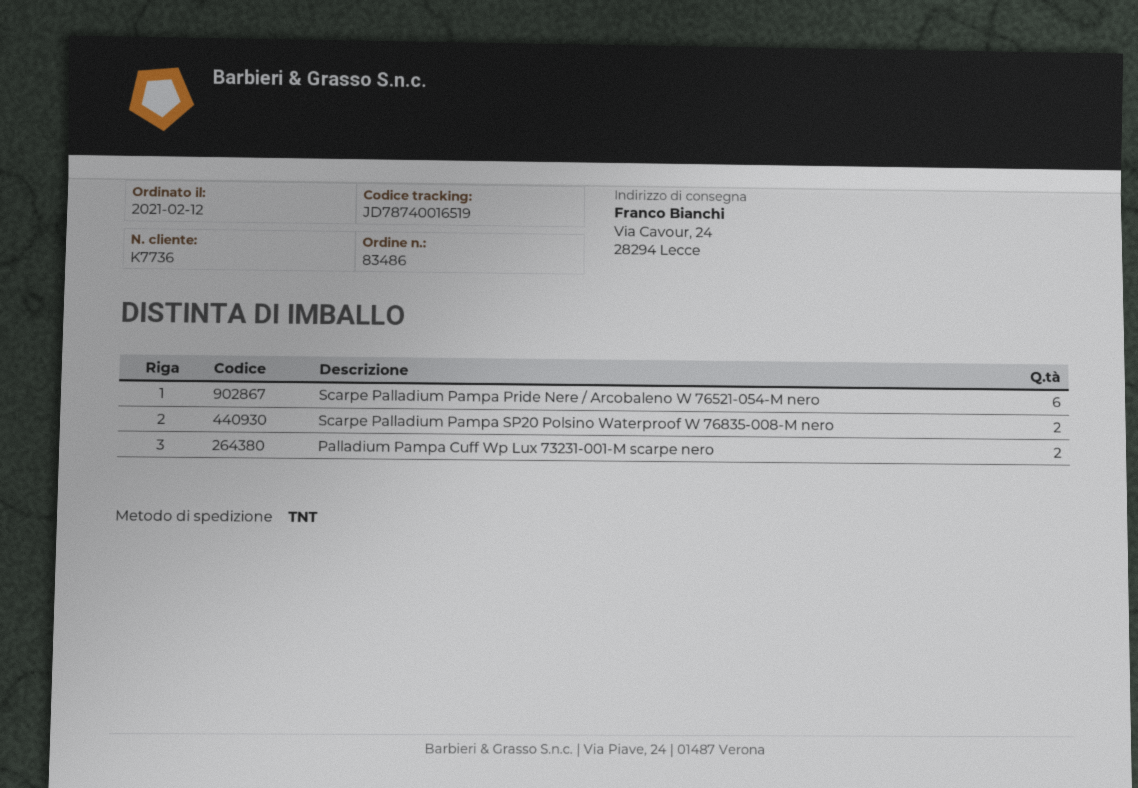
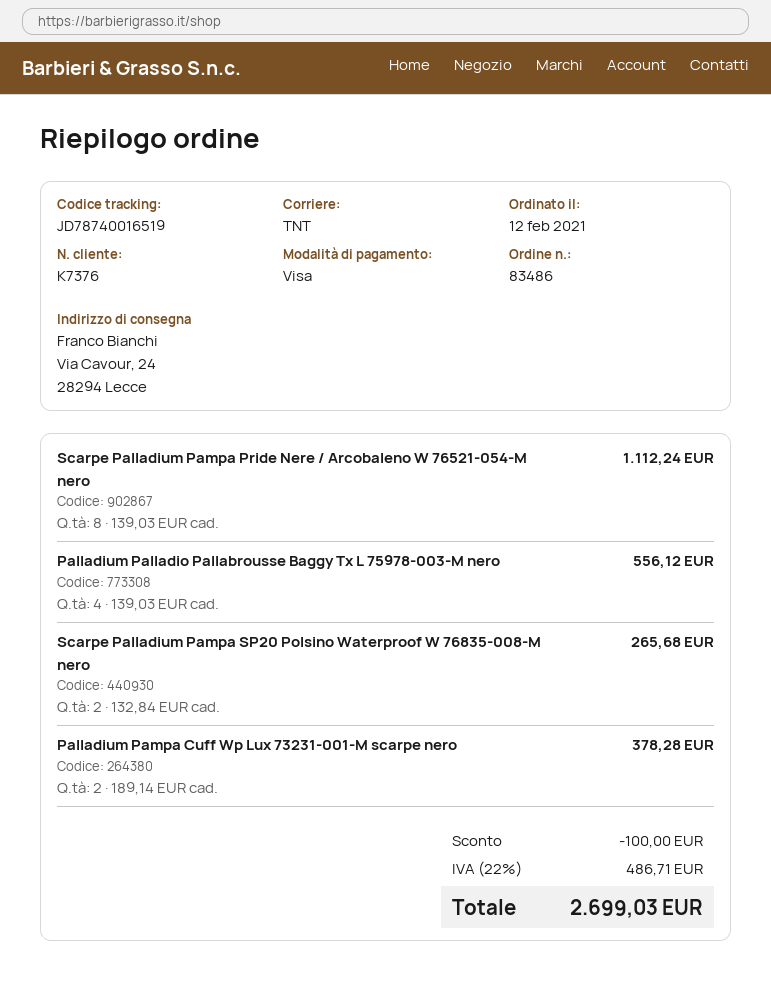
customer number: K7736 -> K7376
Scarpe Palladium Pampa Pride Nere / Arcobaleno W 76521-054-M nero: 6 -> 8
Palladium Palladio Pallabrousse Baggy Tx L 75978-003-M nero: none -> 4

